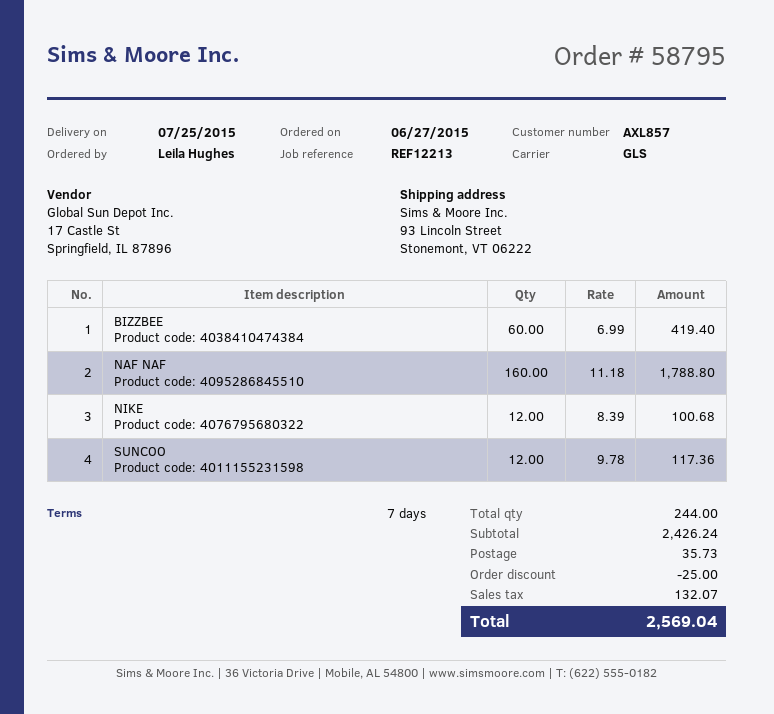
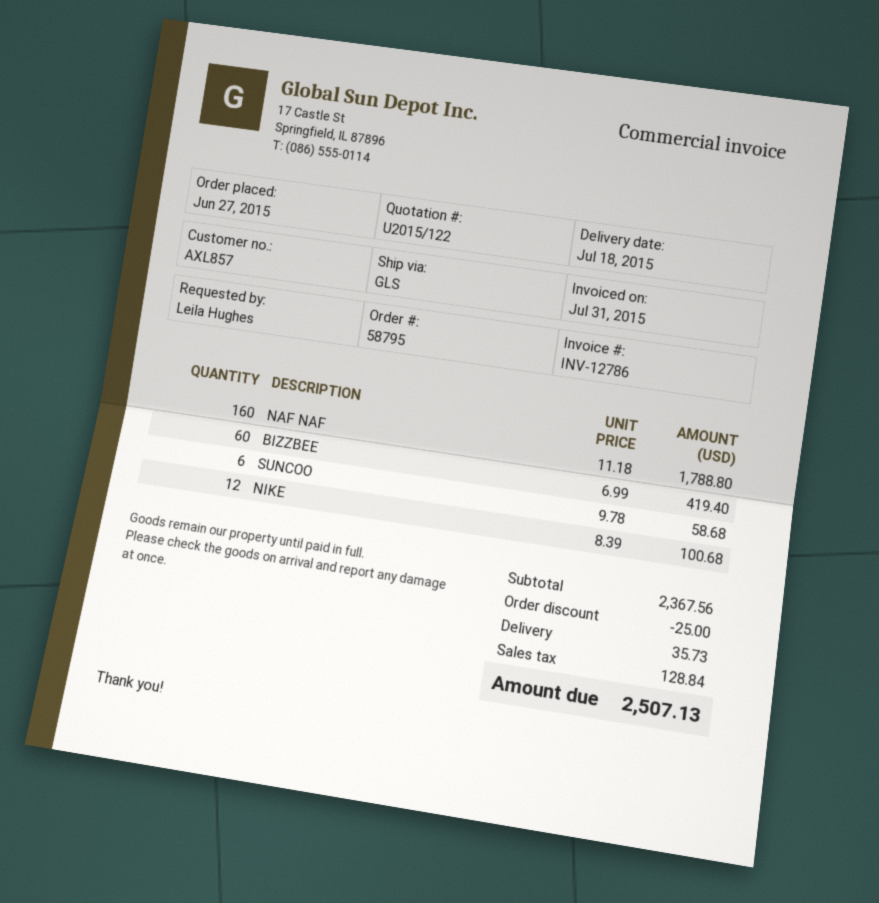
delivery date: 2015-07-25 -> 2015-07-18
SUNCOO: 12 x 9.78 = 117.36 -> 6 x 9.78 = 58.68
subtotal: 2426.24 -> 2367.56
tax: 132.07 -> 128.84
total: 2569.04 -> 2507.13

